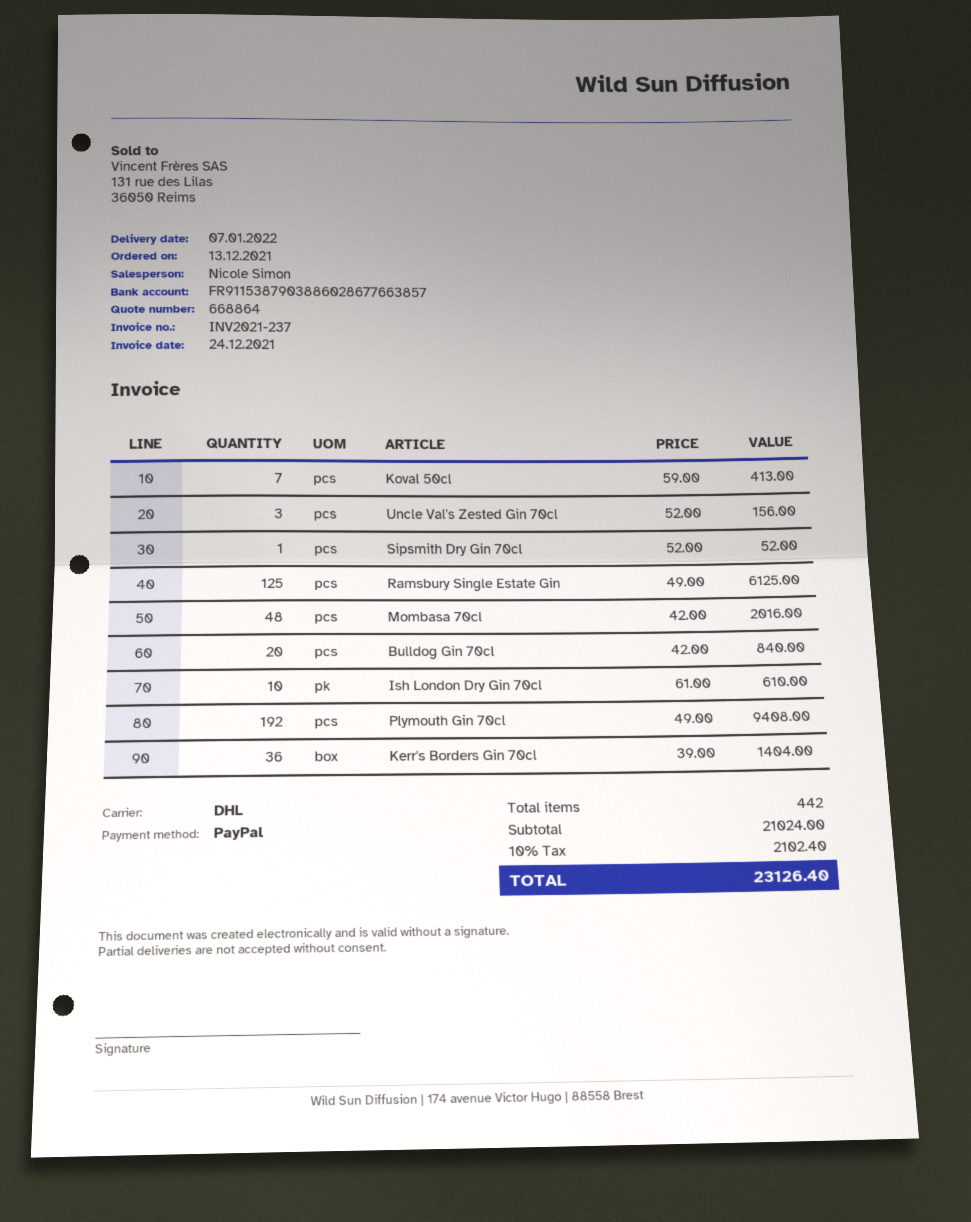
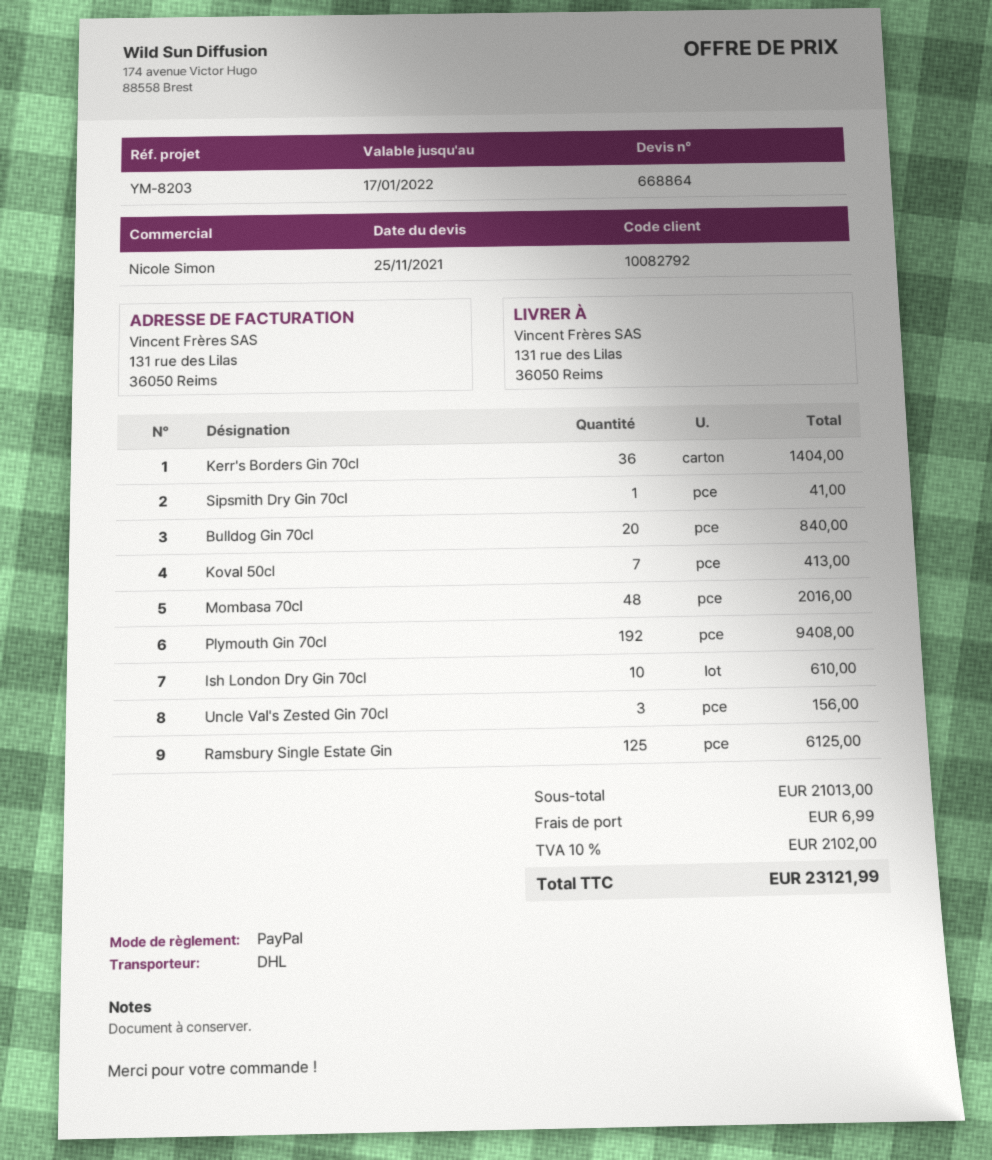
Sipsmith Dry Gin 70cl: 1 for 52.00 -> 1 for 41.00
subtotal: 21024.00 -> 21013.00
shipping: none -> 6.99
tax: 10% = 2102.40 -> 10% = 2102.00
total: 23126.40 -> 23121.99

